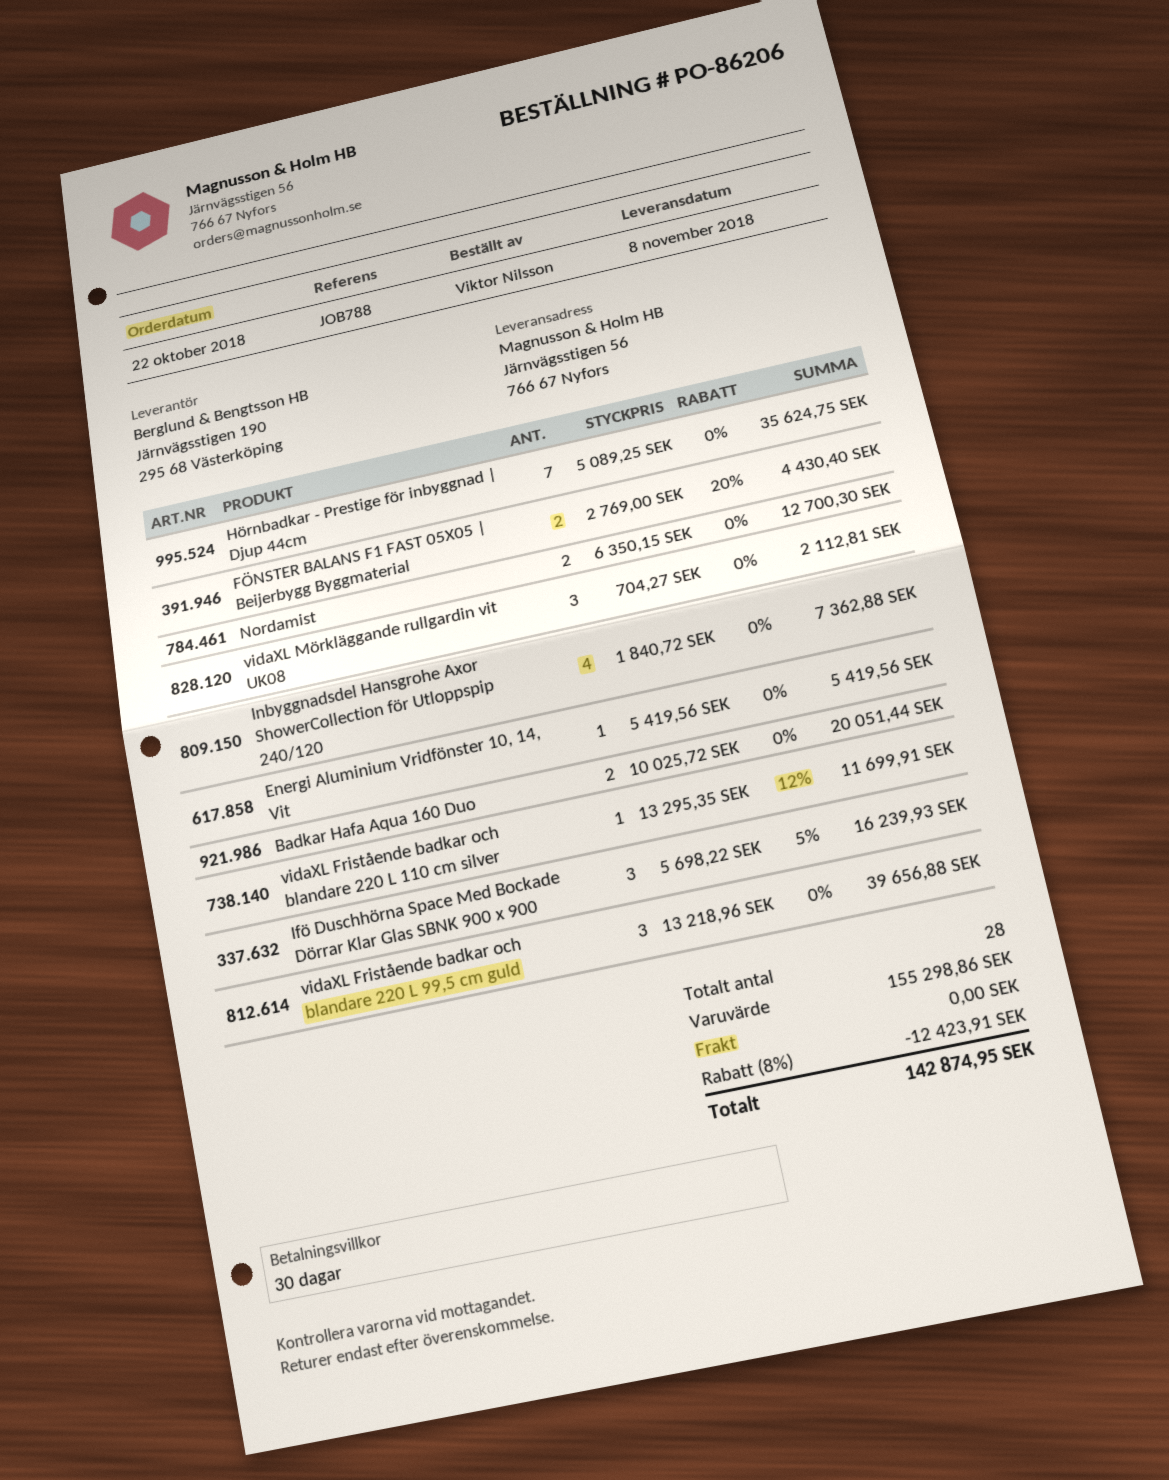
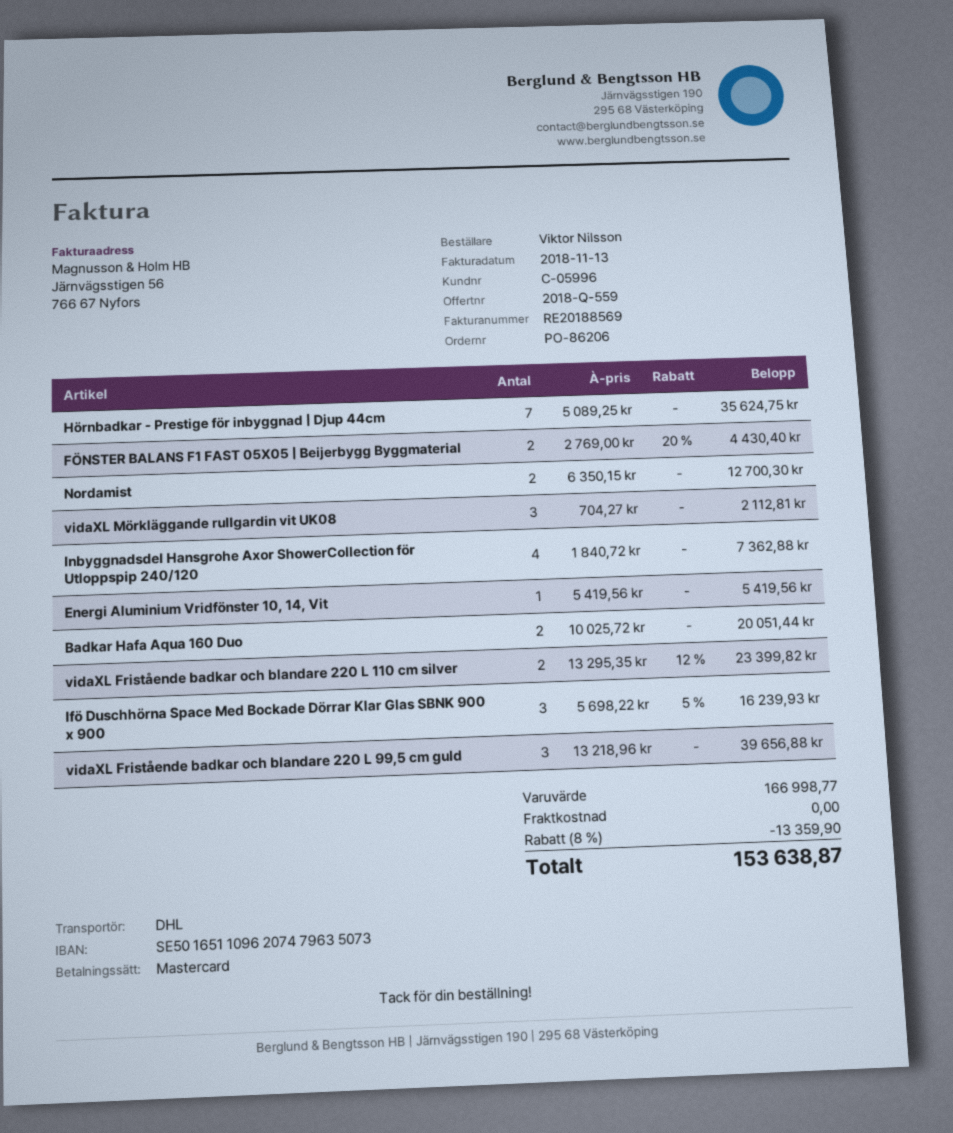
vidaXL Fristående badkar och blandare 220 L 110 cm silver: 1 x 13295.35 - 12% = 11699.91 -> 2 x 13295.35 - 12% = 23399.82
subtotal: 155298.86 -> 166998.77
discount: 8% = 12423.91 -> 8% = 13359.90
total: 142874.95 -> 153638.87

